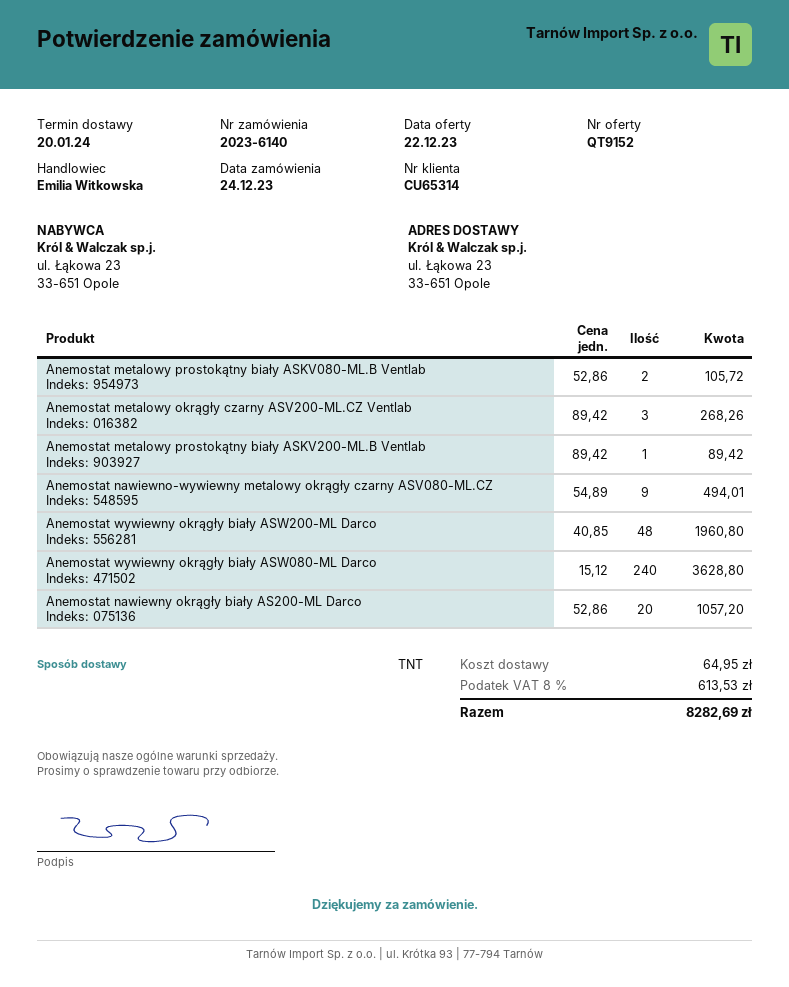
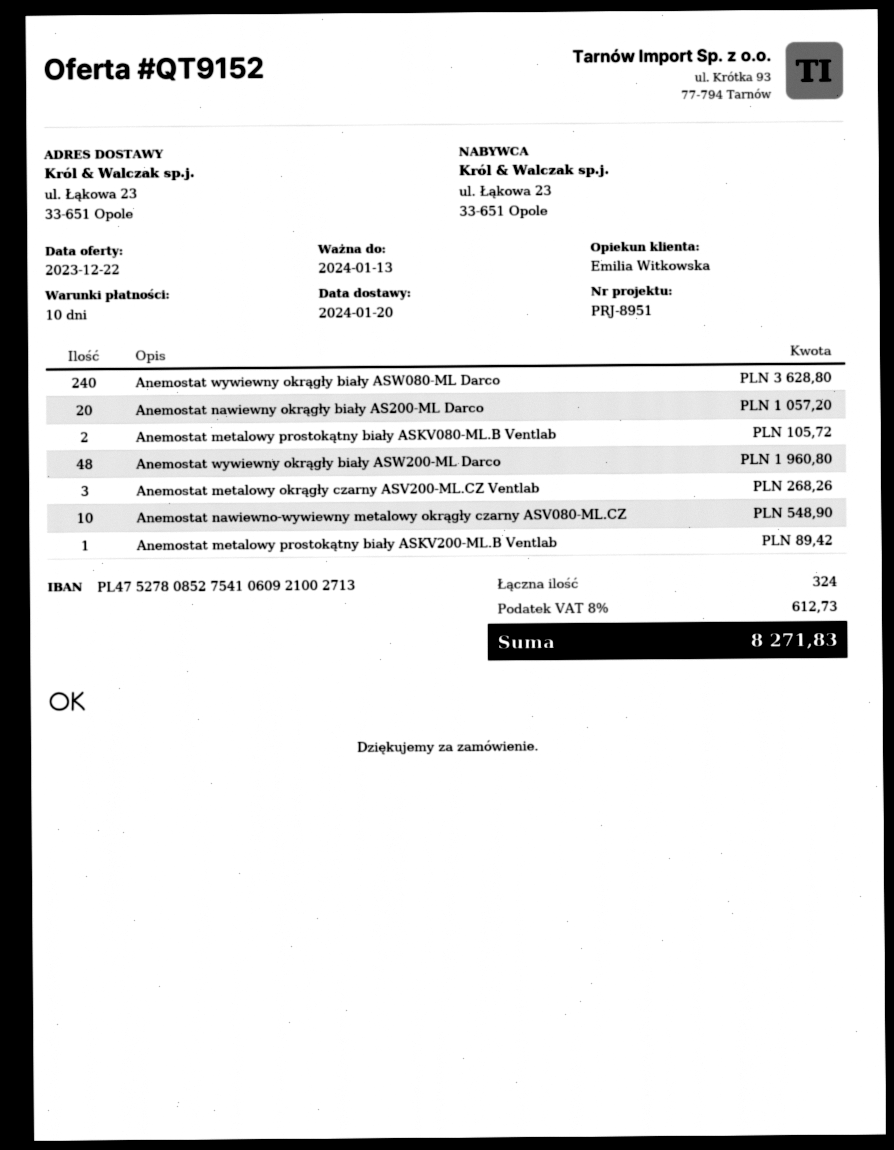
Anemostat nawiewno-wywiewny metalowy okrągły czarny ASV080-ML.CZ: 9 for 494.01 -> 10 for 548.90
shipping: 64.95 -> none
tax: 8% = 613.53 -> 8% = 612.73
total: 8282.69 -> 8271.83

